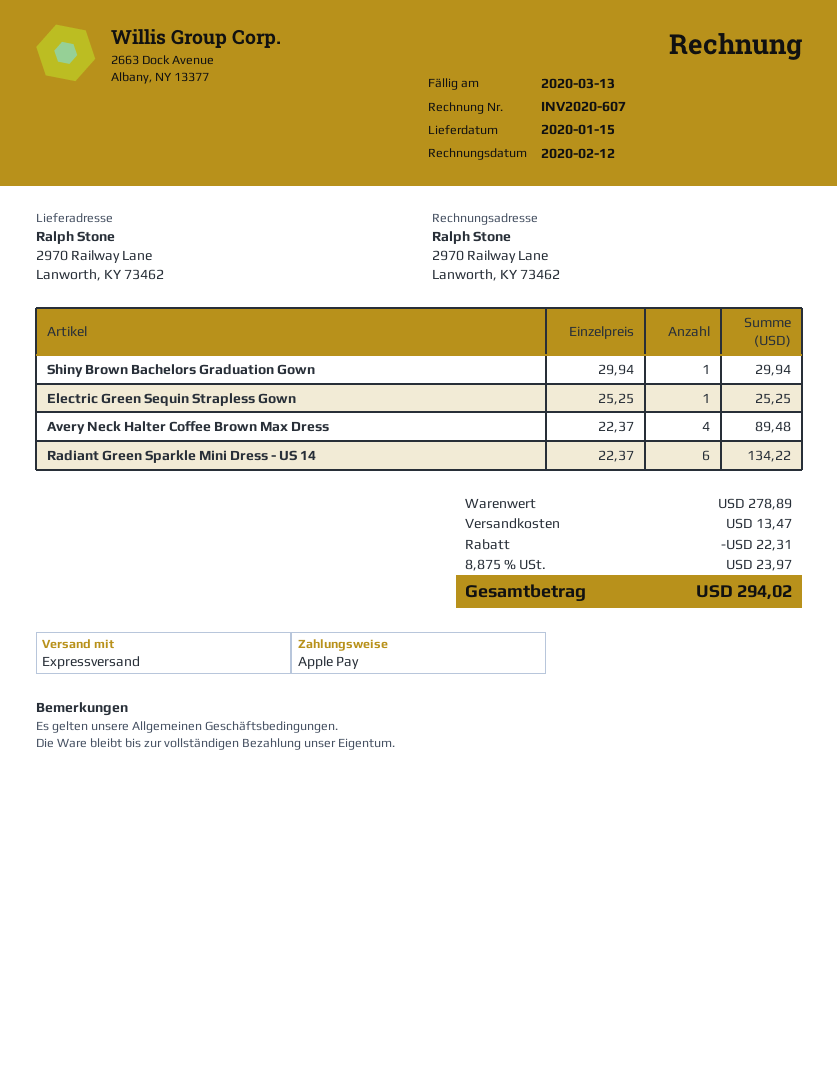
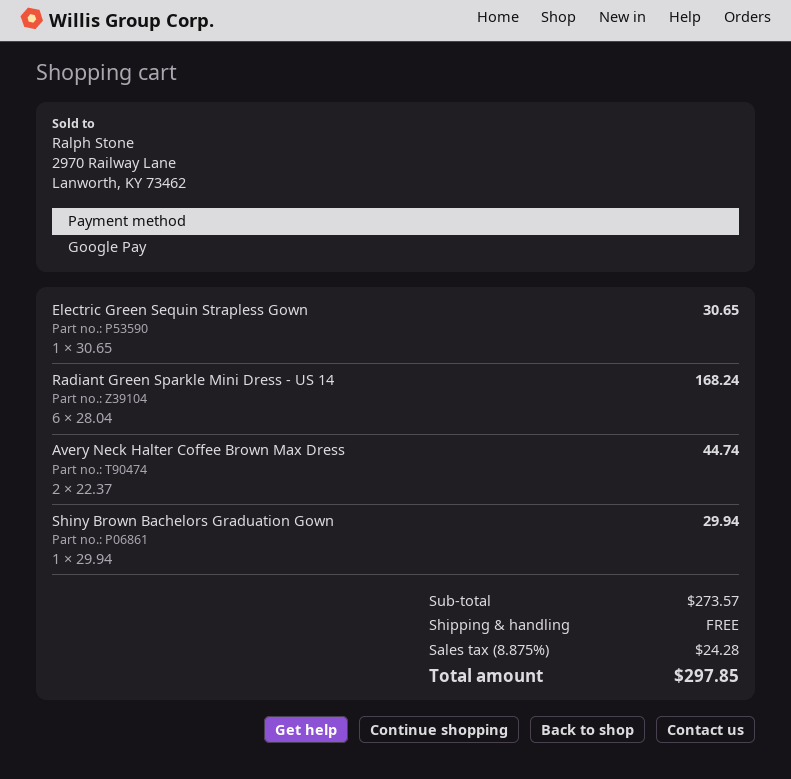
payment method: Apple Pay -> Google Pay
Electric Green Sequin Strapless Gown: 1 x 25.25 = 25.25 -> 1 x 30.65 = 30.65
Avery Neck Halter Coffee Brown Max Dress: 4 x 22.37 = 89.48 -> 2 x 22.37 = 44.74
Radiant Green Sparkle Mini Dress - US 14: 6 x 22.37 = 134.22 -> 6 x 28.04 = 168.24
subtotal: 278.89 -> 273.57
discount: 22.31 -> none
shipping: 13.47 -> 0.00
tax: 8.875% = 23.97 -> 8.875% = 24.28
total: 294.02 -> 297.85

